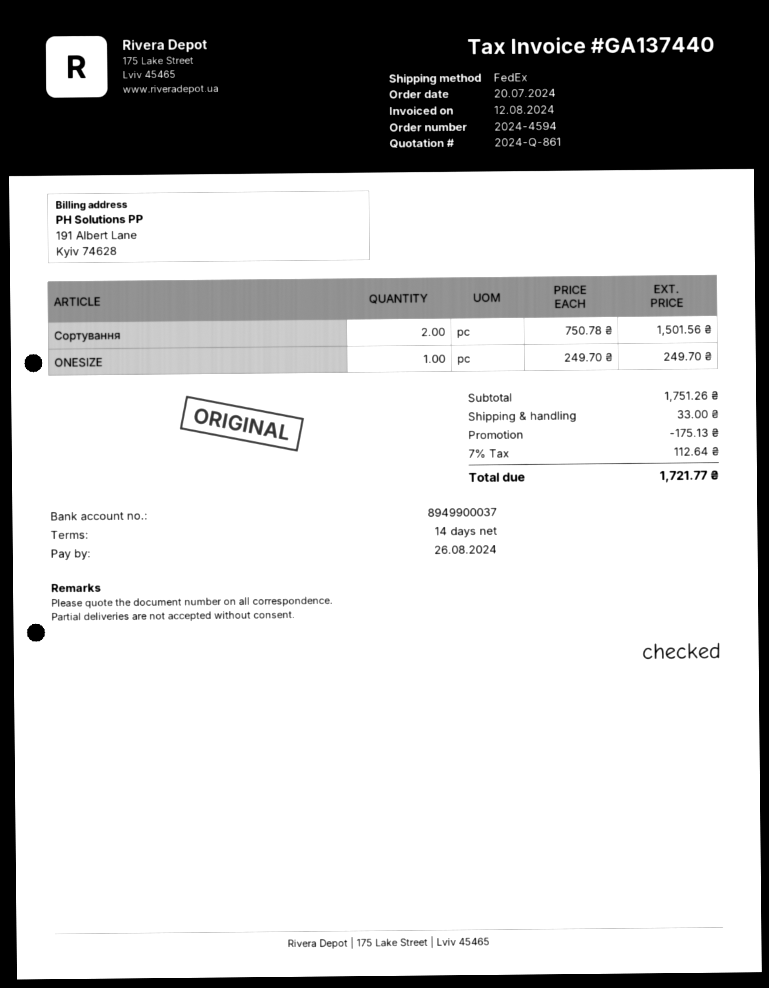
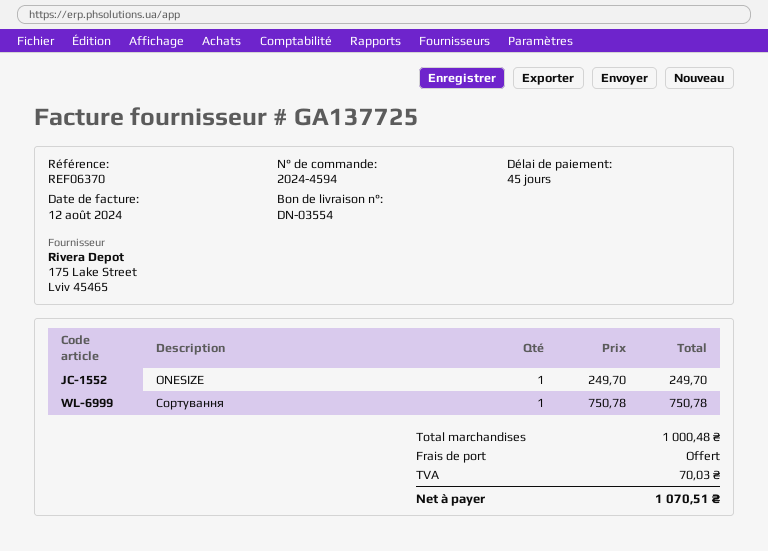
invoice number: GA137440 -> GA137725
payment terms: 14 days -> 45 days
Сортування: 2 x 750.78 = 1501.56 -> 1 x 750.78 = 750.78
subtotal: 1751.26 -> 1000.48
discount: 175.13 -> none
shipping: 33.00 -> 0.00
tax: 112.64 -> 70.03
total: 1721.77 -> 1070.51

